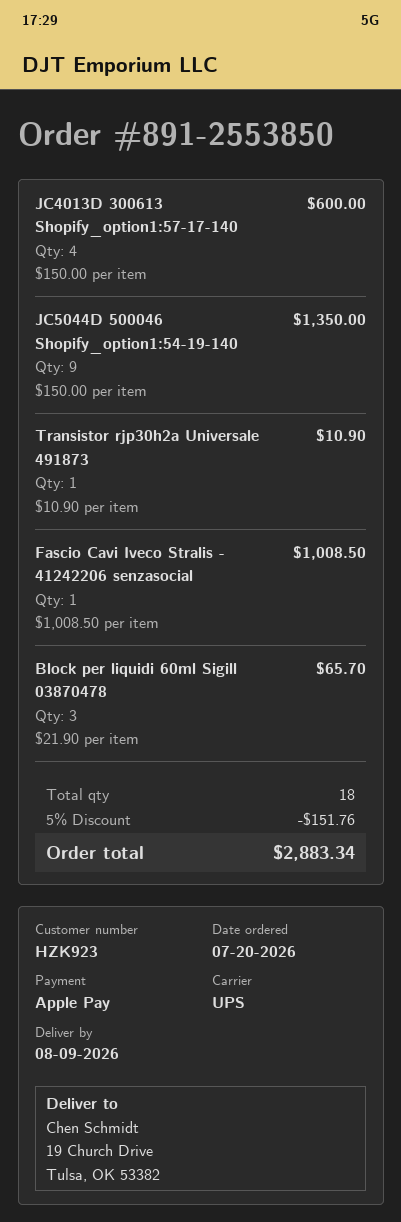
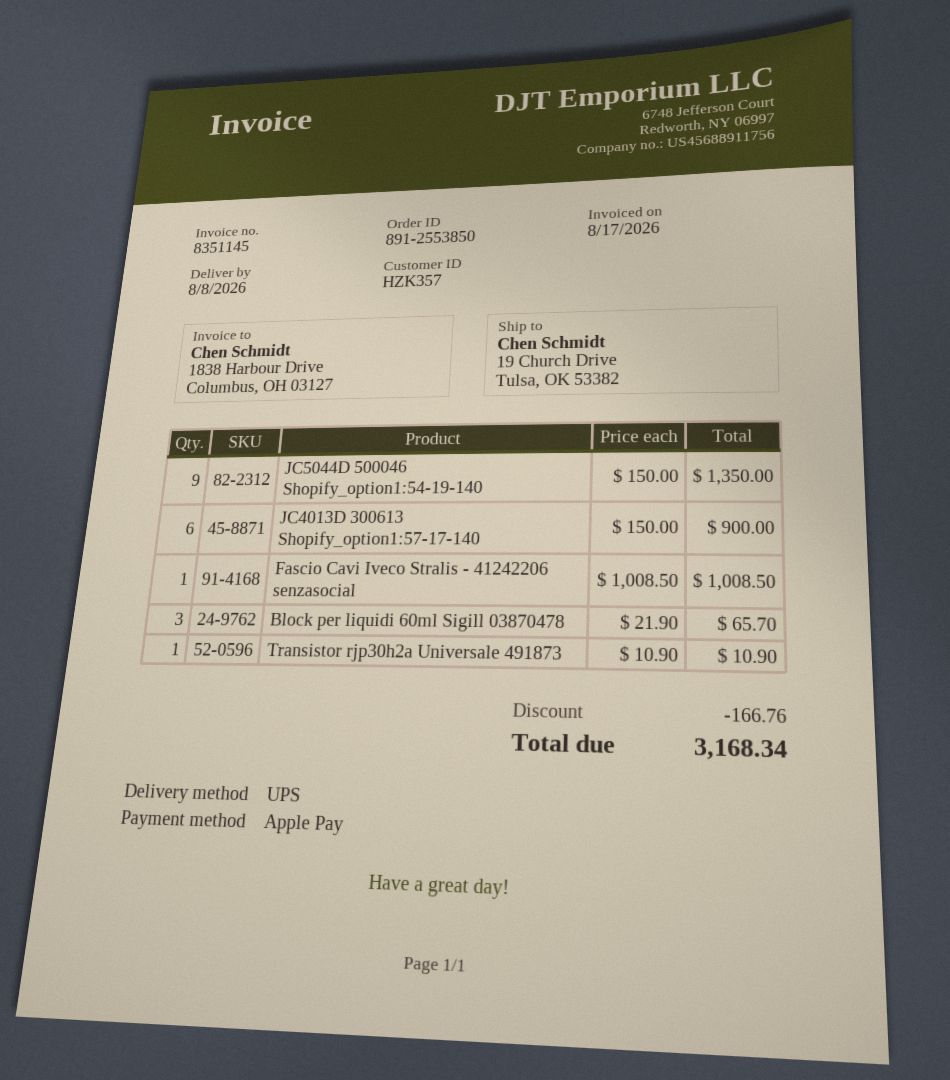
delivery date: 2026-08-09 -> 2026-08-08
customer number: HZK923 -> HZK357
JC4013D 300613 Shopify_option1:57-17-140: 4 x 150.00 = 600.00 -> 6 x 150.00 = 900.00
discount: 151.76 -> 166.76
total: 2883.34 -> 3168.34

